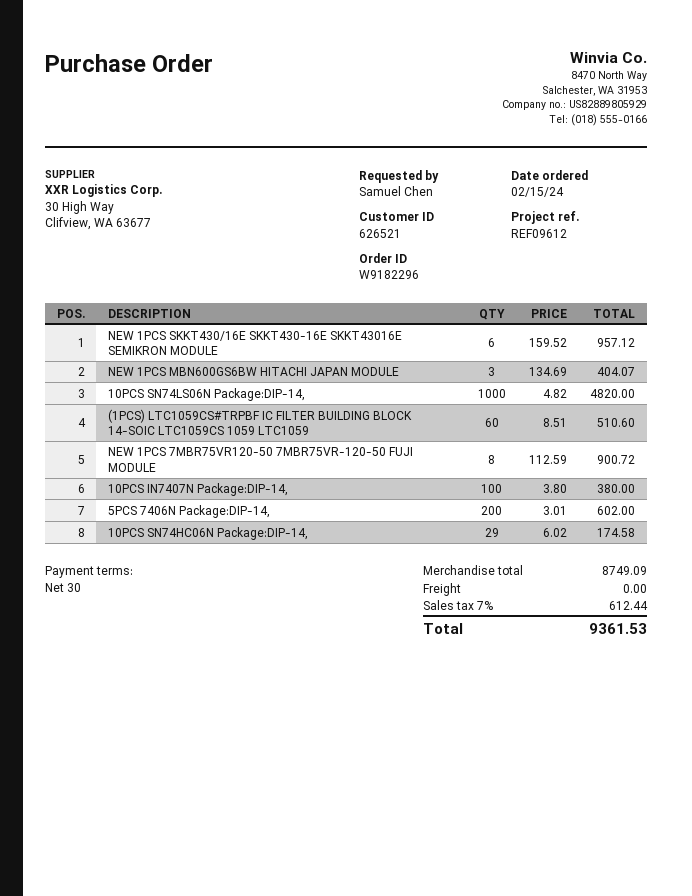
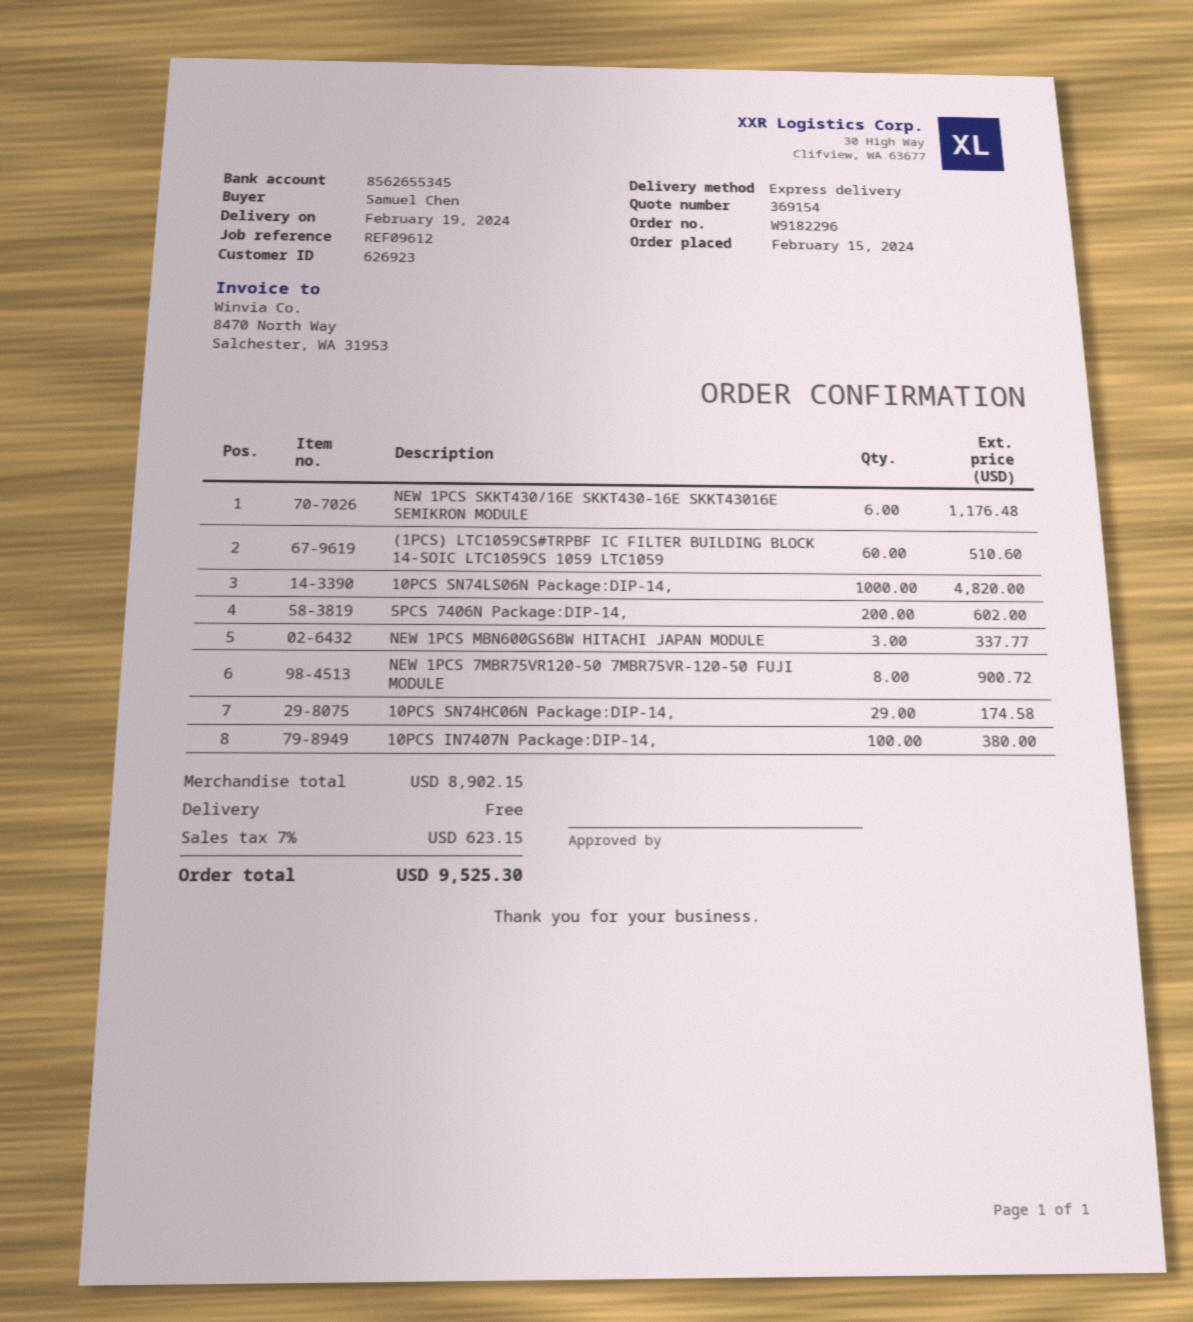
customer number: 626521 -> 626923
NEW 1PCS SKKT430/16E SKKT430-16E SKKT43016E SEMIKRON MODULE: 6 for 957.12 -> 6 for 1176.48
NEW 1PCS MBN600GS6BW HITACHI JAPAN MODULE: 3 for 404.07 -> 3 for 337.77
subtotal: 8749.09 -> 8902.15
tax: 7% = 612.44 -> 7% = 623.15
total: 9361.53 -> 9525.30

